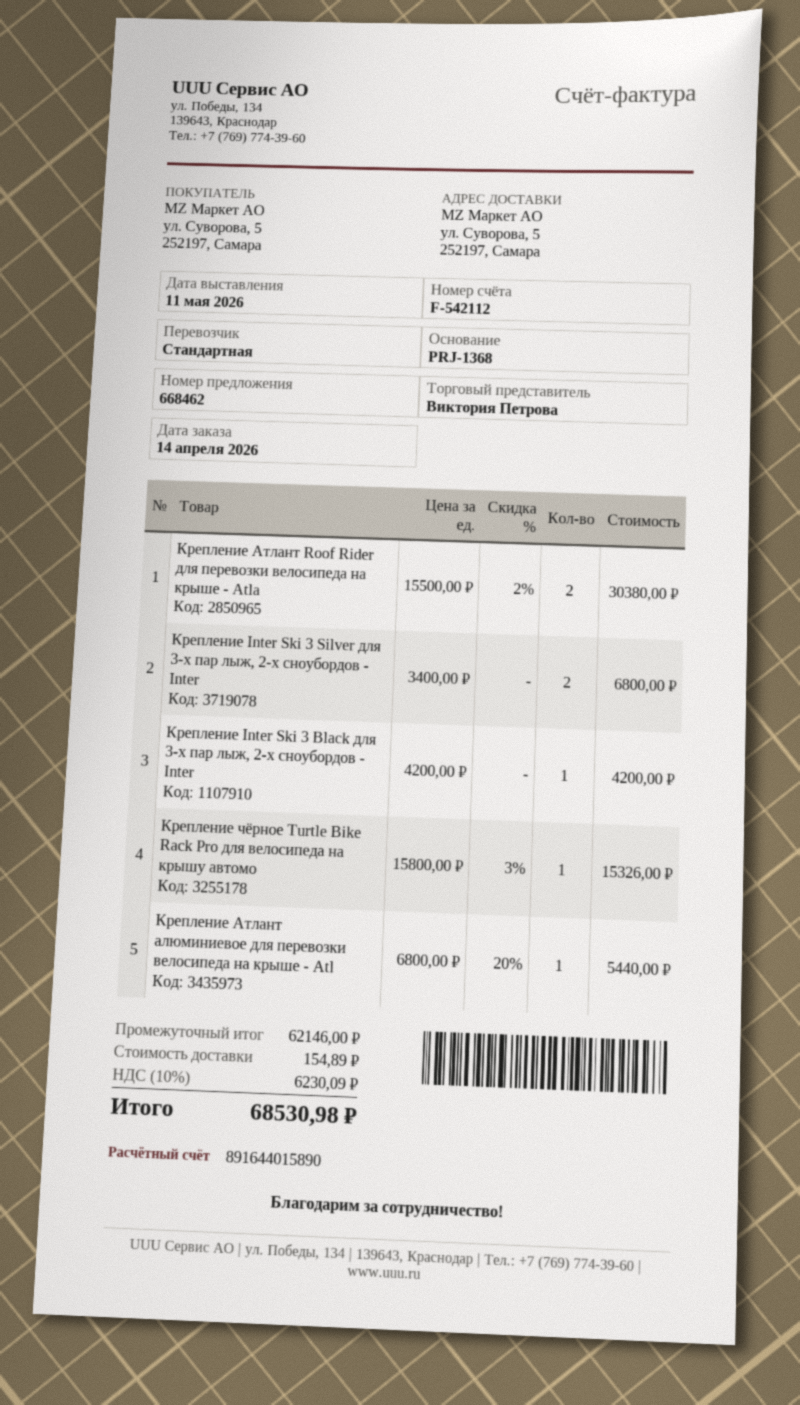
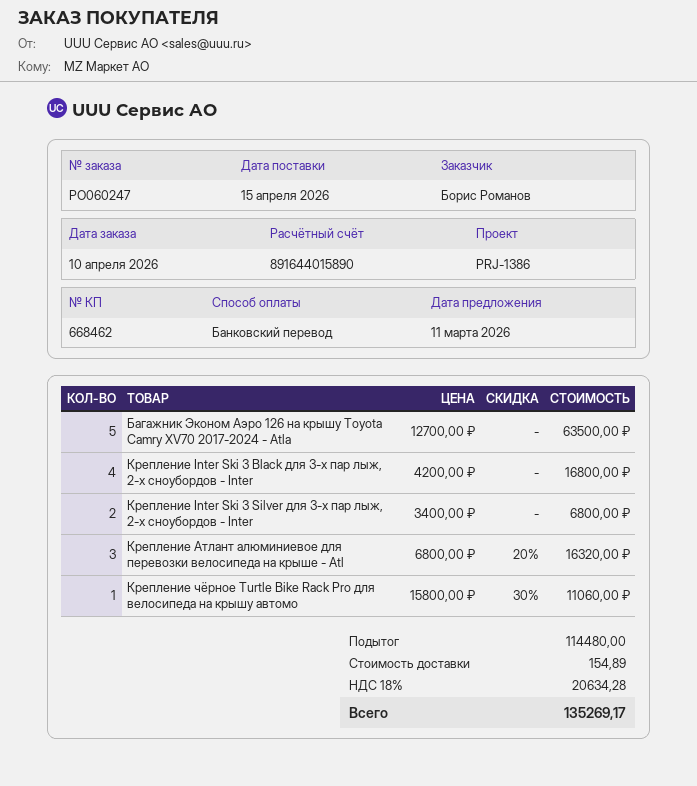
order date: 2026-04-14 -> 2026-04-10
reference: PRJ-1368 -> PRJ-1386
Крепление Атлант Roof Rider для перевозки велосипеда на крыше - Atla: 2 x 15500.00 - 2% = 30380.00 -> none
Крепление Inter Ski 3 Black для 3-х пар лыж, 2-х сноубордов - Inter: 1 x 4200.00 = 4200.00 -> 4 x 4200.00 = 16800.00
Крепление чёрное Turtle Bike Rack Pro для велосипеда на крышу автомо: 1 x 15800.00 - 3% = 15326.00 -> 1 x 15800.00 - 30% = 11060.00
Крепление Атлант алюминиевое для перевозки велосипеда на крыше - Atl: 1 x 6800.00 - 20% = 5440.00 -> 3 x 6800.00 - 20% = 16320.00
Багажник Эконом Аэро 126 на крышу Toyota Camry XV70 2017-2024 - Atla: none -> 5 x 12700.00 = 63500.00
subtotal: 62146.00 -> 114480.00
tax: 10% = 6230.09 -> 18% = 20634.28
total: 68530.98 -> 135269.17

